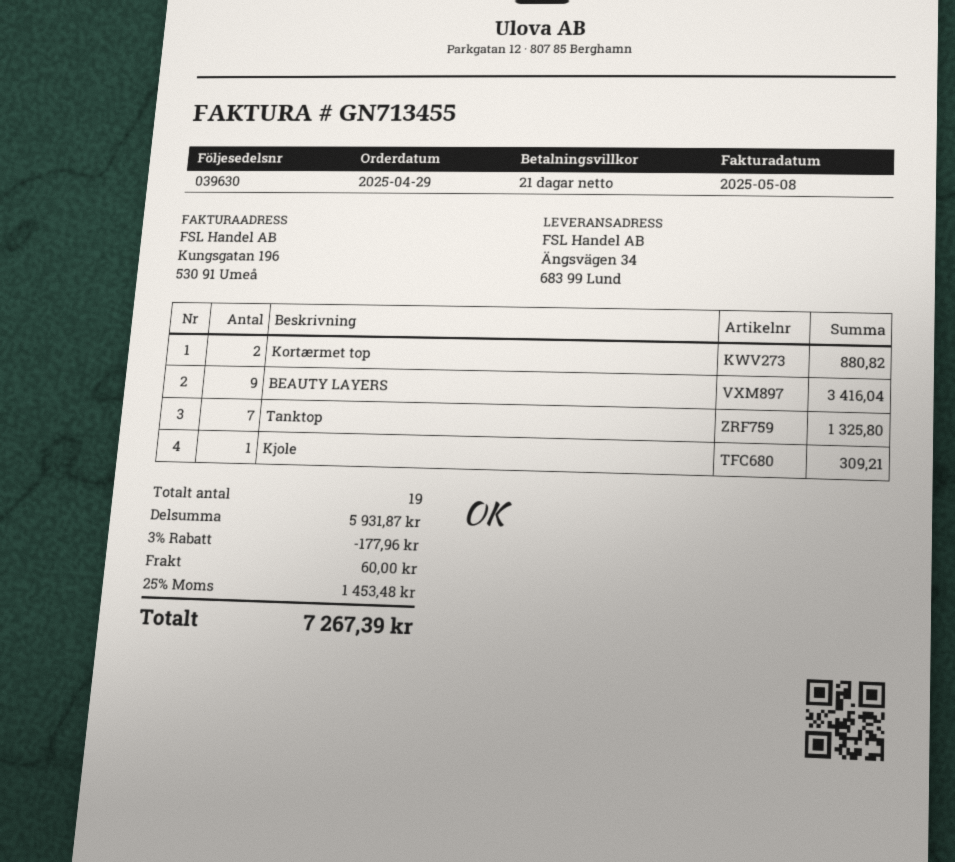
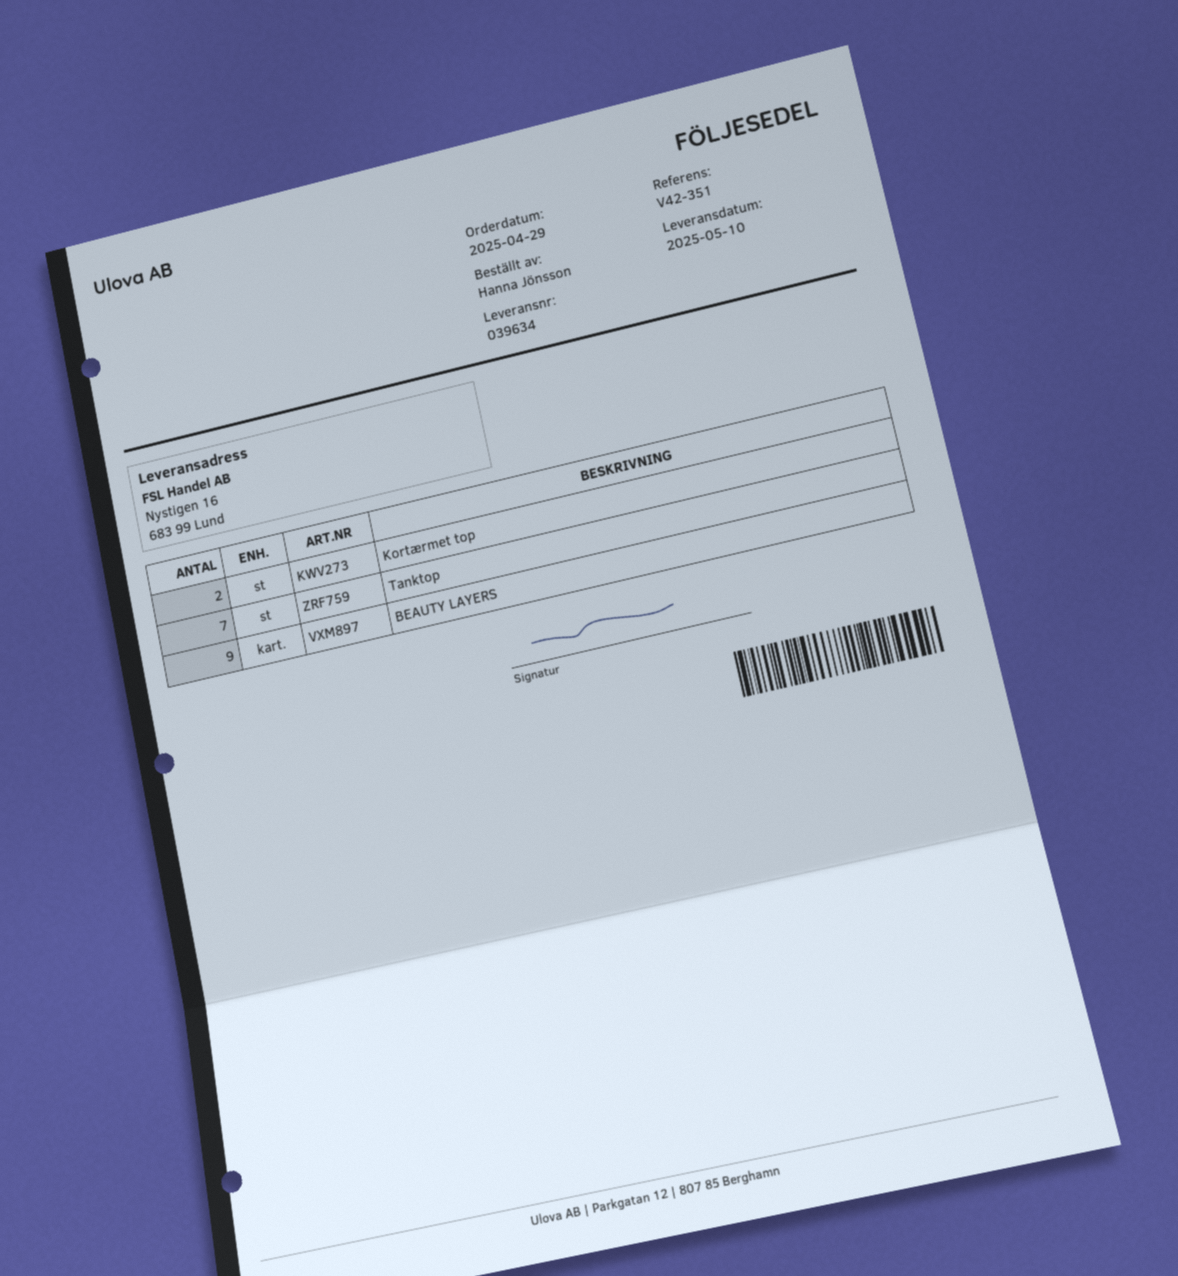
delivery note number: 039630 -> 039634
ship to: Ängsvägen 34, 683 99 Lund -> Nystigen 16, 683 99 Lund
Kjole: 1 -> none

